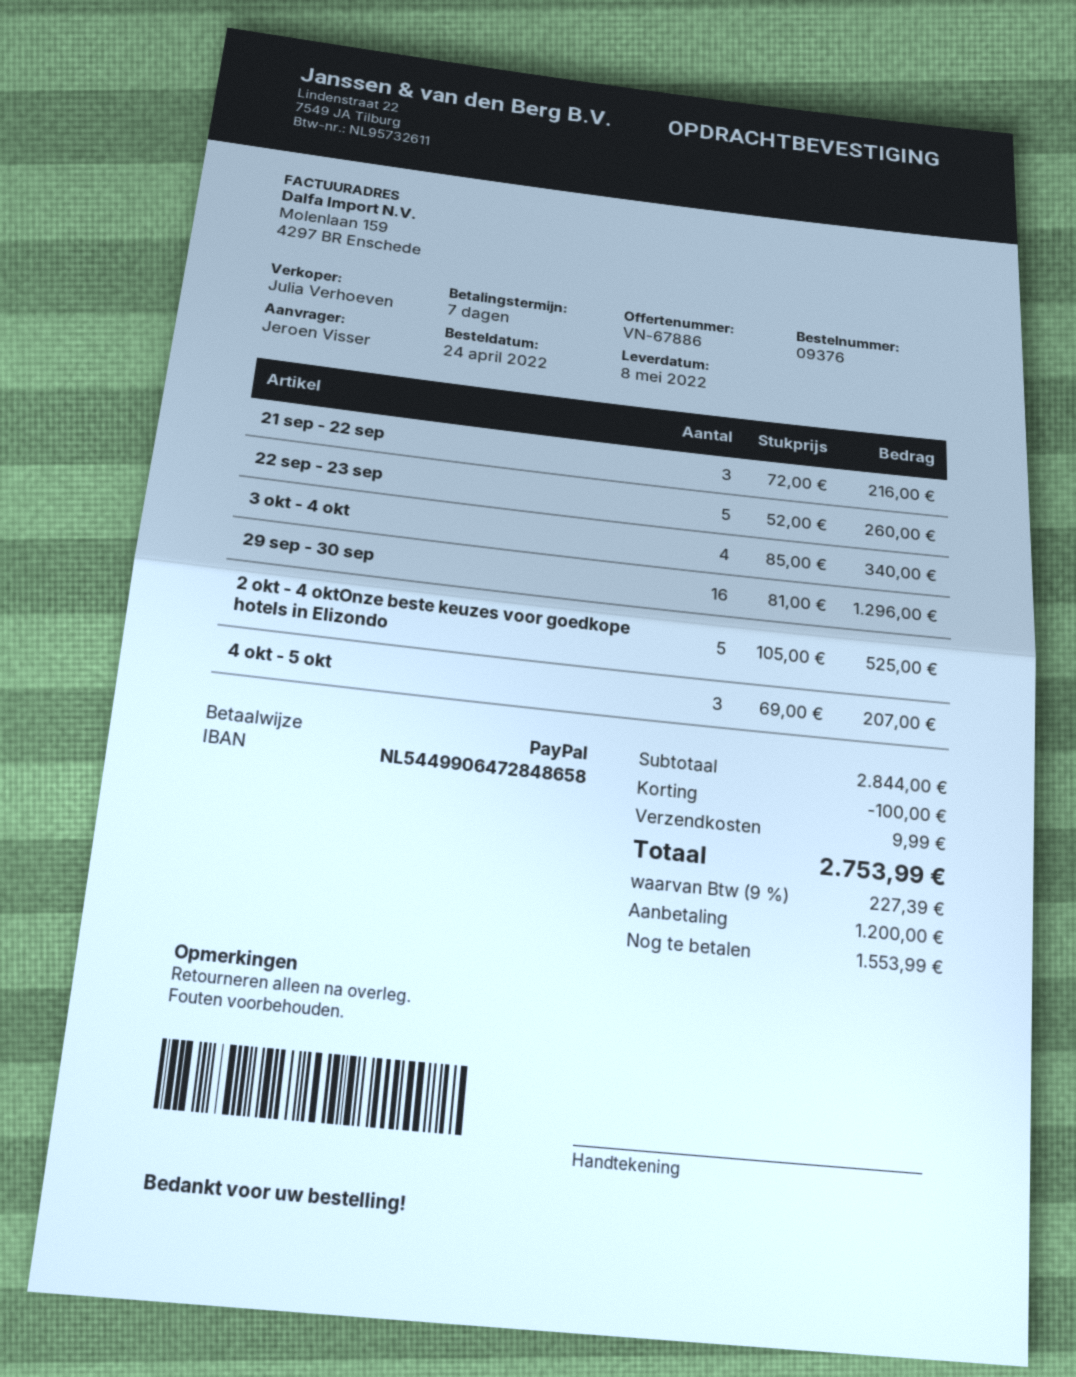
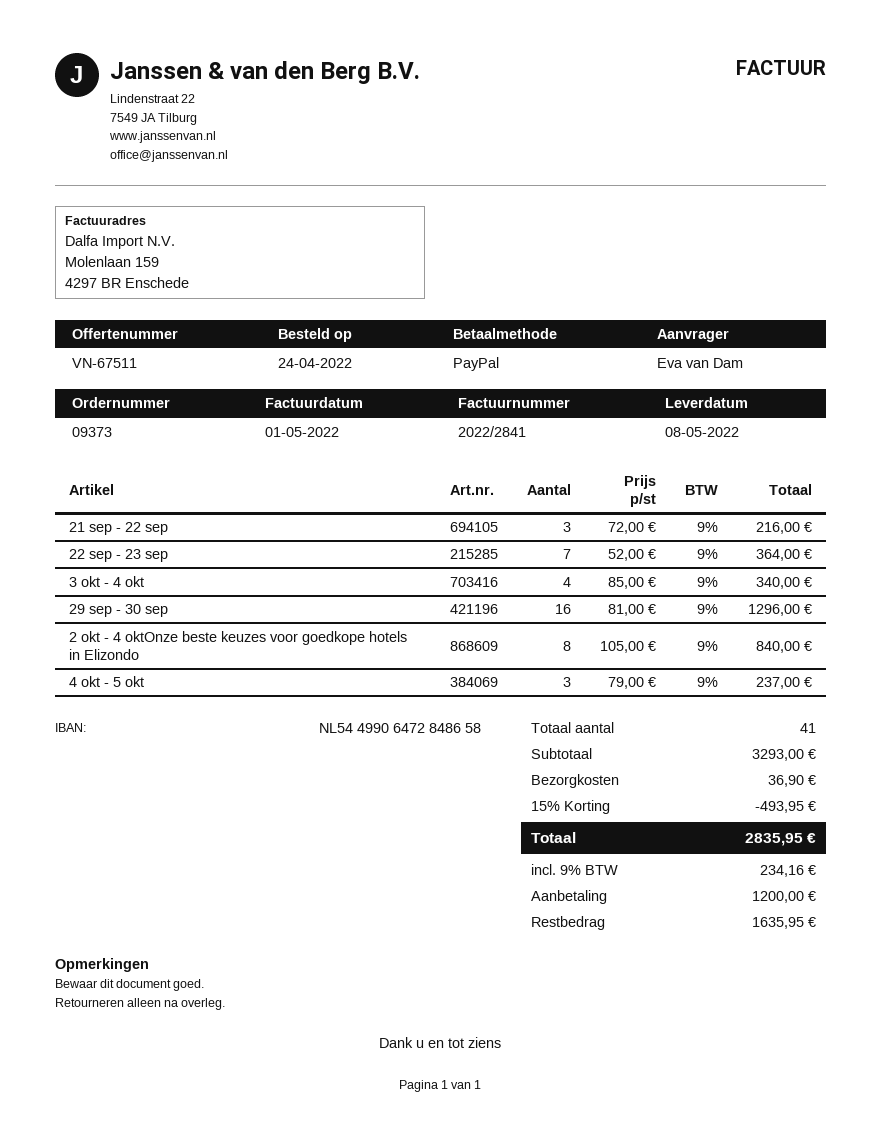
quote number: VN-67886 -> VN-67511
order number: 09376 -> 09373
ordered by: Jeroen Visser -> Eva van Dam
22 sep - 23 sep: 5 x 52.00 = 260.00 -> 7 x 52.00 = 364.00
2 okt - 4 oktOnze beste keuzes voor goedkope hotels in Elizondo: 5 x 105.00 = 525.00 -> 8 x 105.00 = 840.00
4 okt - 5 okt: 3 x 69.00 = 207.00 -> 3 x 79.00 = 237.00
subtotal: 2844.00 -> 3293.00
discount: 100.00 -> 493.95
shipping: 9.99 -> 36.90
tax: 9% = 227.39 -> 9% = 234.16
total: 2753.99 -> 2835.95
balance: 1553.99 -> 1635.95

